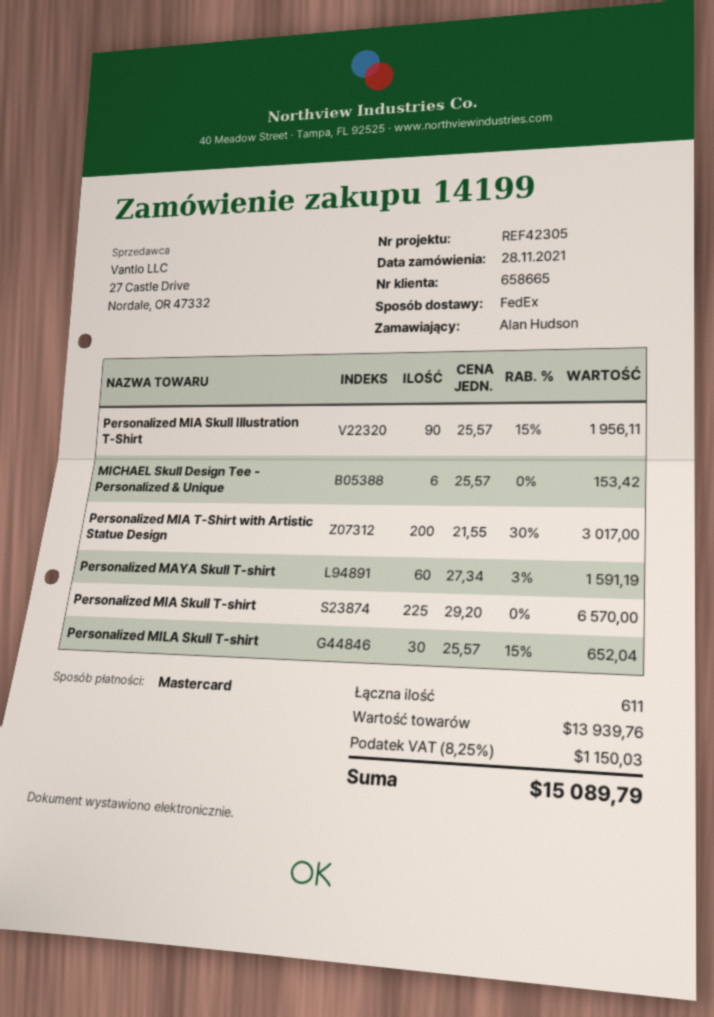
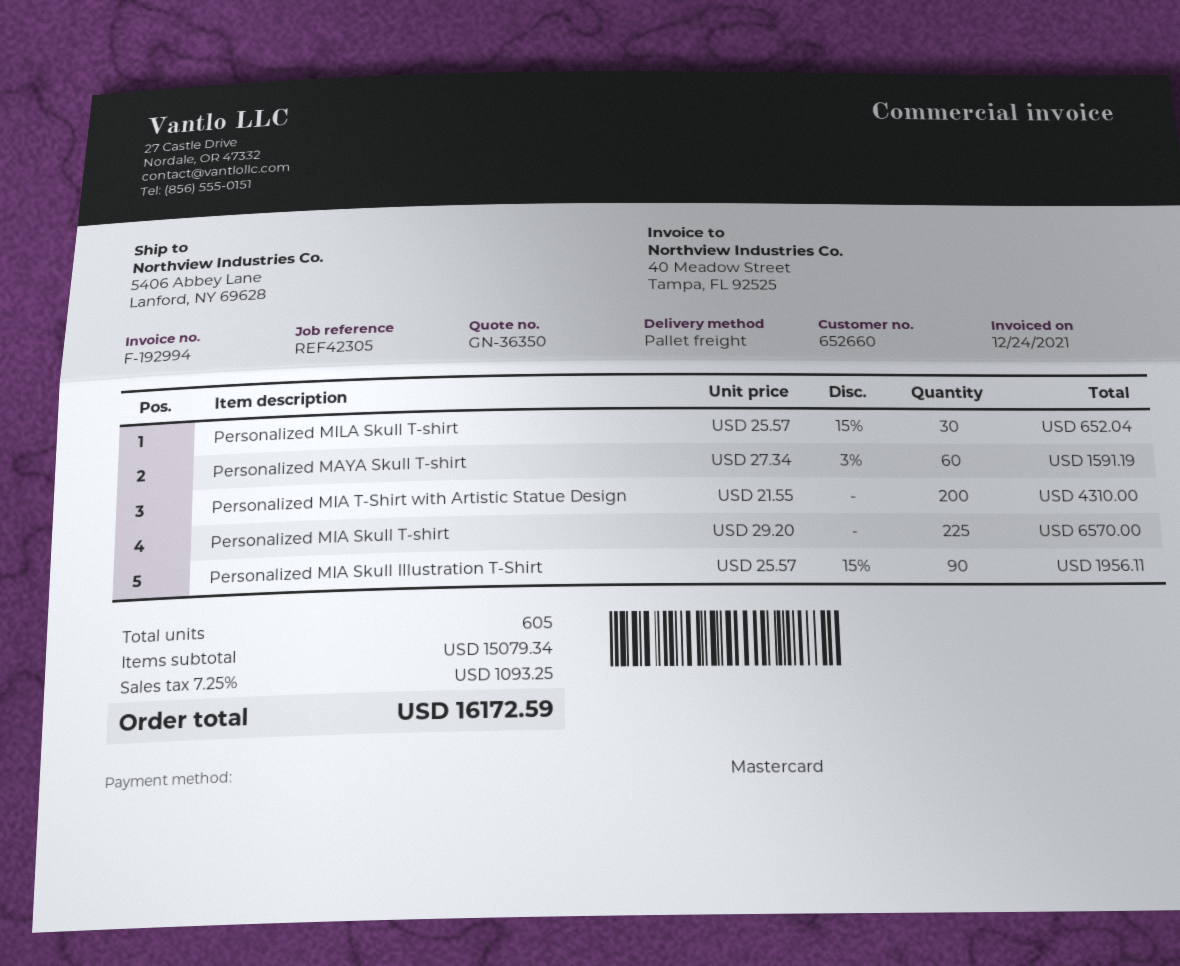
customer number: 658665 -> 652660
shipping method: FedEx -> pallet freight
MICHAEL Skull Design Tee - Personalized & Unique: 6 x 25.57 = 153.42 -> none
Personalized MIA T-Shirt with Artistic Statue Design: 200 x 21.55 - 30% = 3017.00 -> 200 x 21.55 = 4310.00
total quantity: 611 -> 605
subtotal: 13939.76 -> 15079.34
tax: 8.25% = 1150.03 -> 7.25% = 1093.25
total: 15089.79 -> 16172.59

